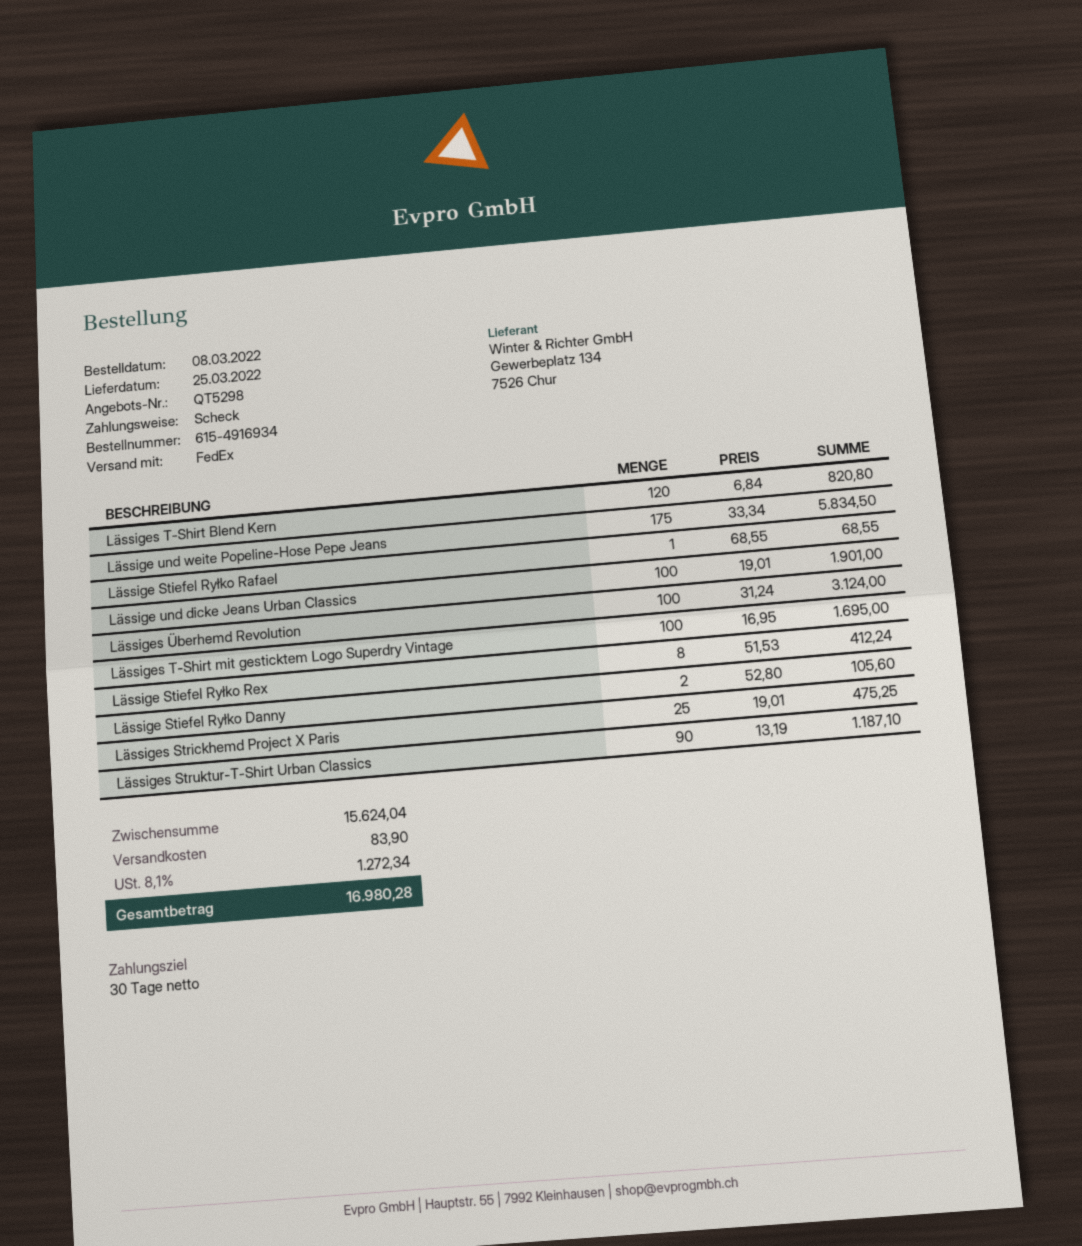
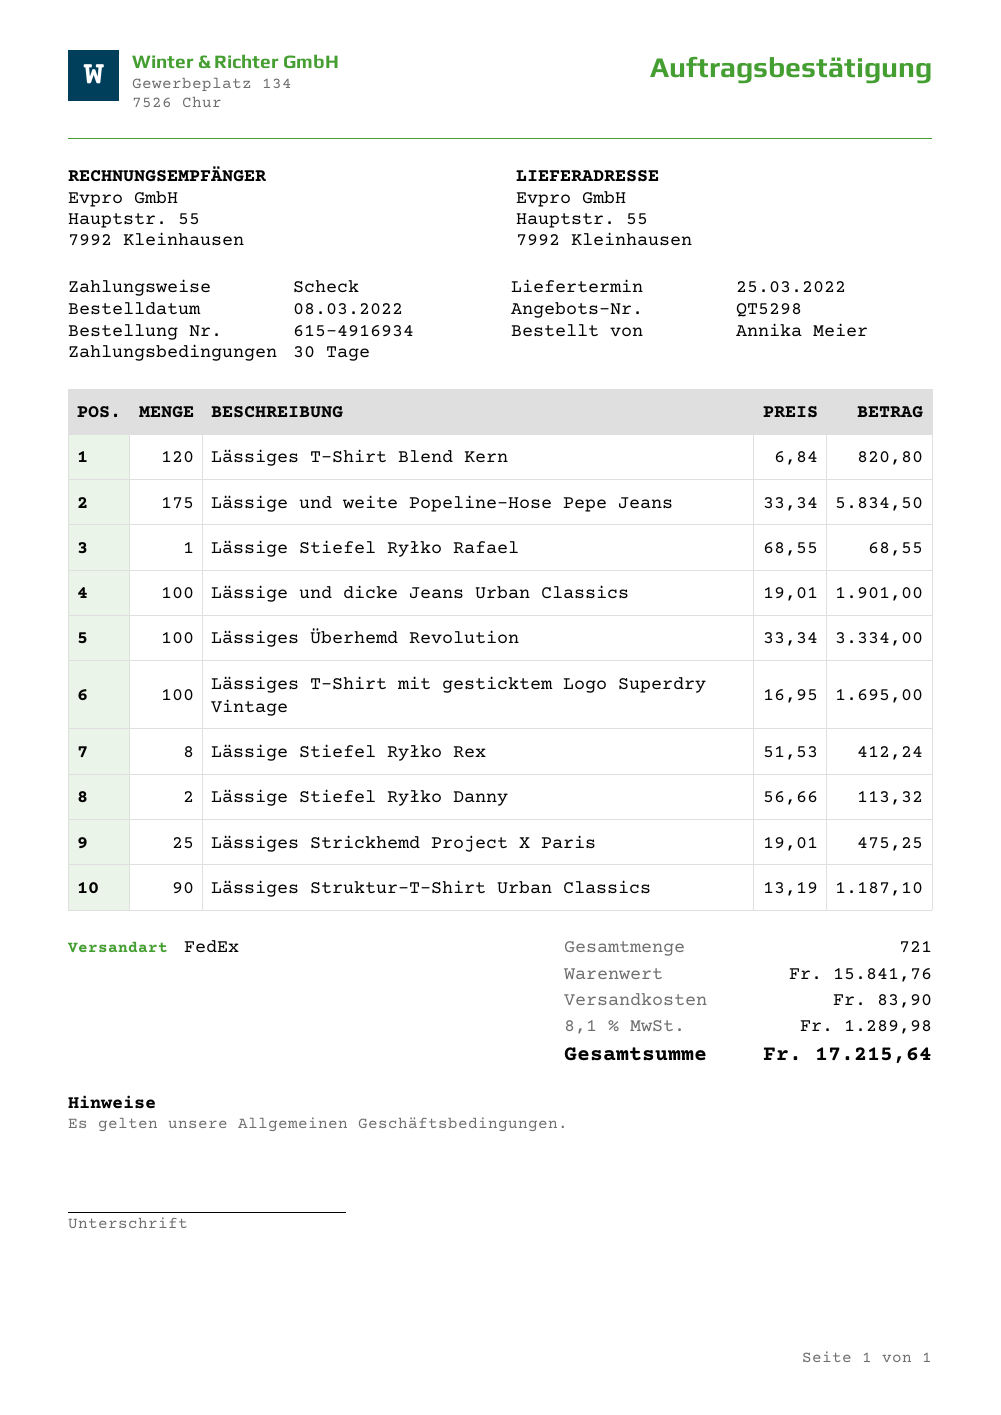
Lässiges Überhemd Revolution: 100 x 31.24 = 3124.00 -> 100 x 33.34 = 3334.00
Lässige Stiefel Ryłko Danny: 2 x 52.80 = 105.60 -> 2 x 56.66 = 113.32
subtotal: 15624.04 -> 15841.76
tax: 8.1% = 1272.34 -> 8.1% = 1289.98
total: 16980.28 -> 17215.64

